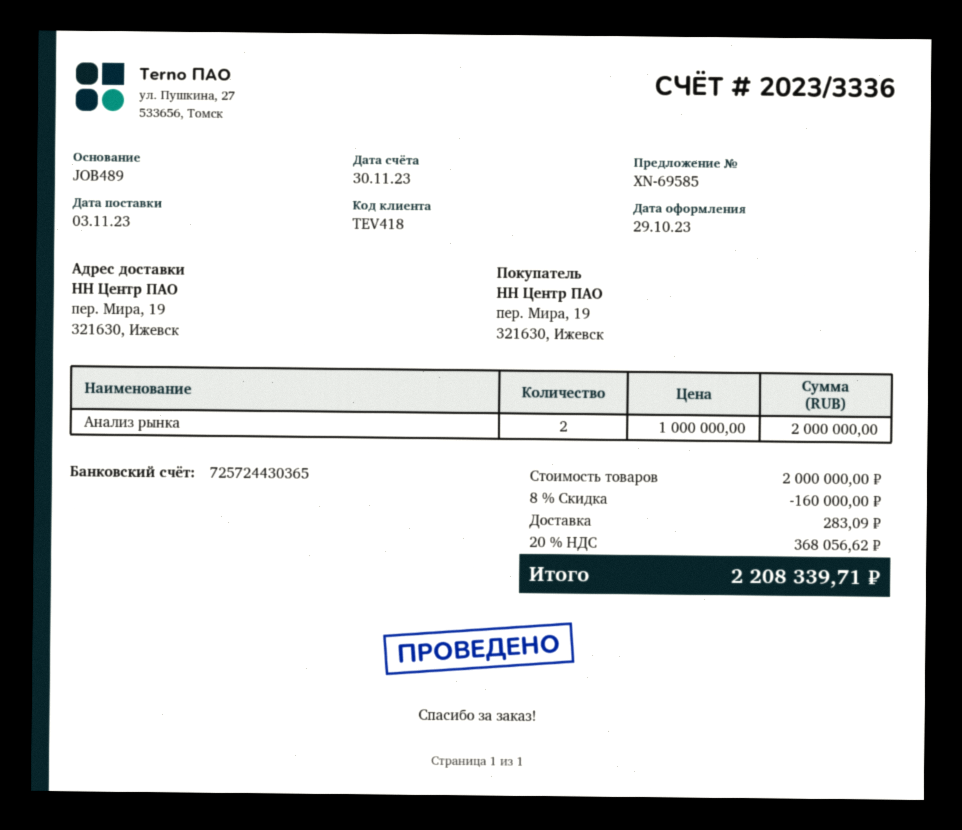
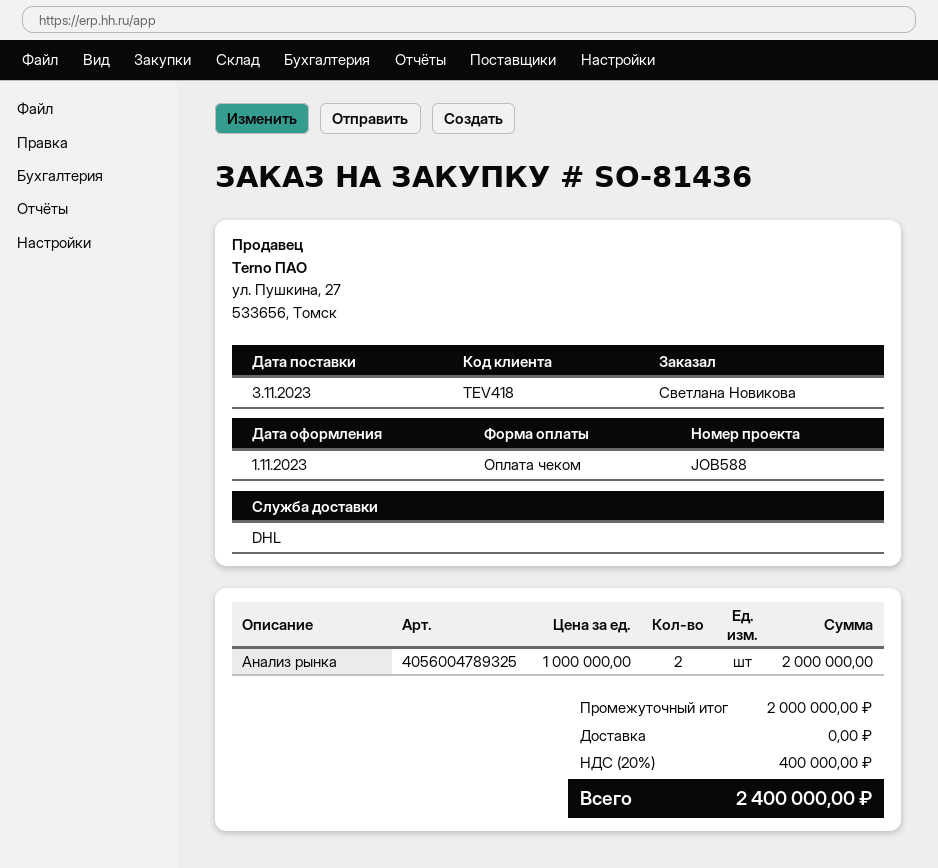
order date: 2023-10-29 -> 2023-11-01
reference: JOB489 -> JOB588
discount: 8% = 160000.00 -> none
shipping: 283.09 -> 0.00
tax: 20% = 368056.62 -> 20% = 400000.00
total: 2208339.71 -> 2400000.00

